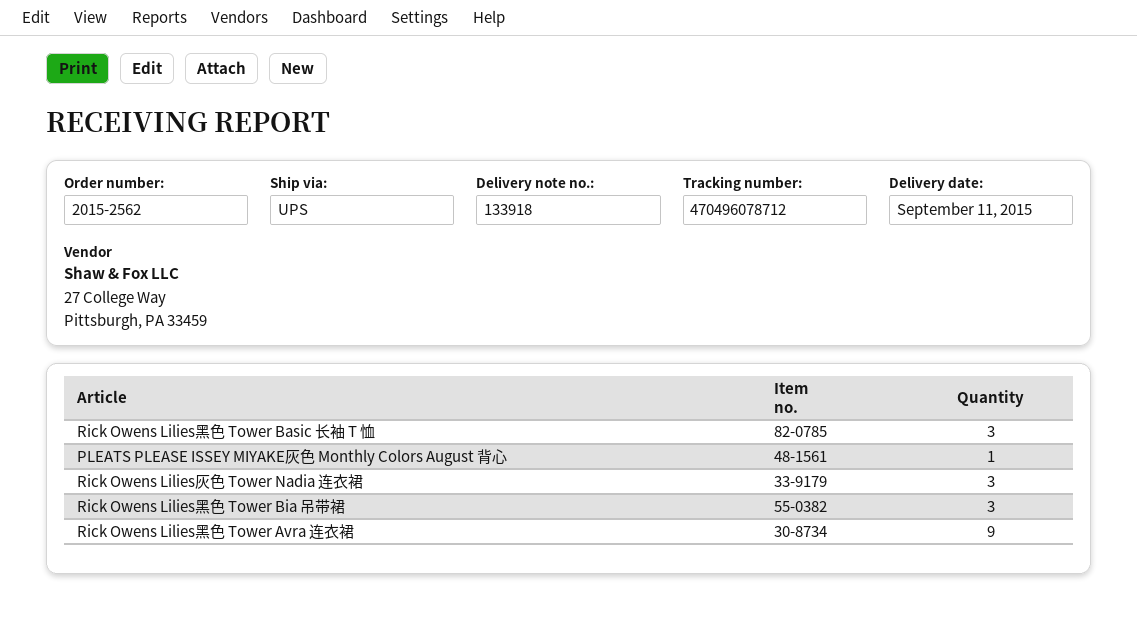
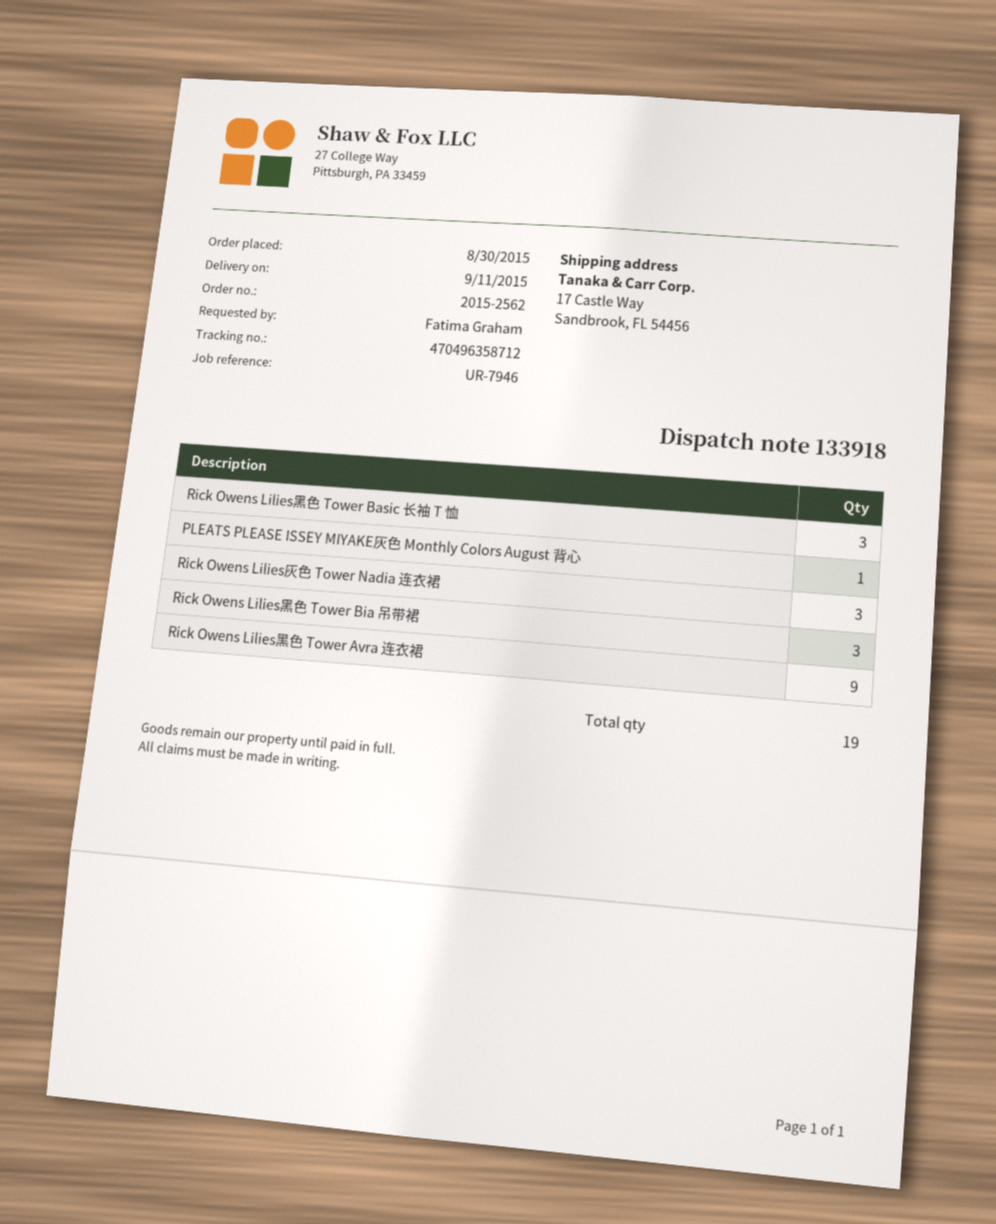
tracking number: 470496078712 -> 470496358712

